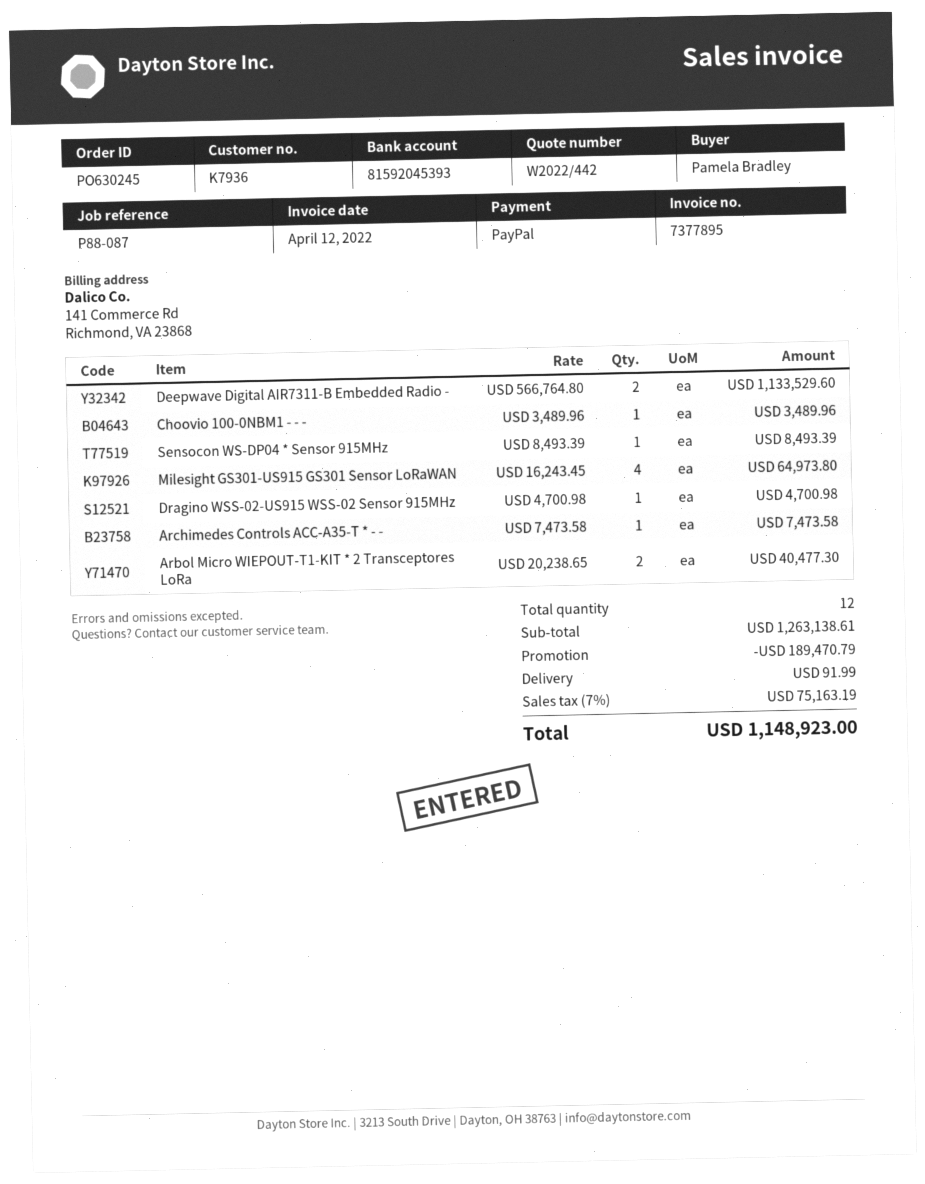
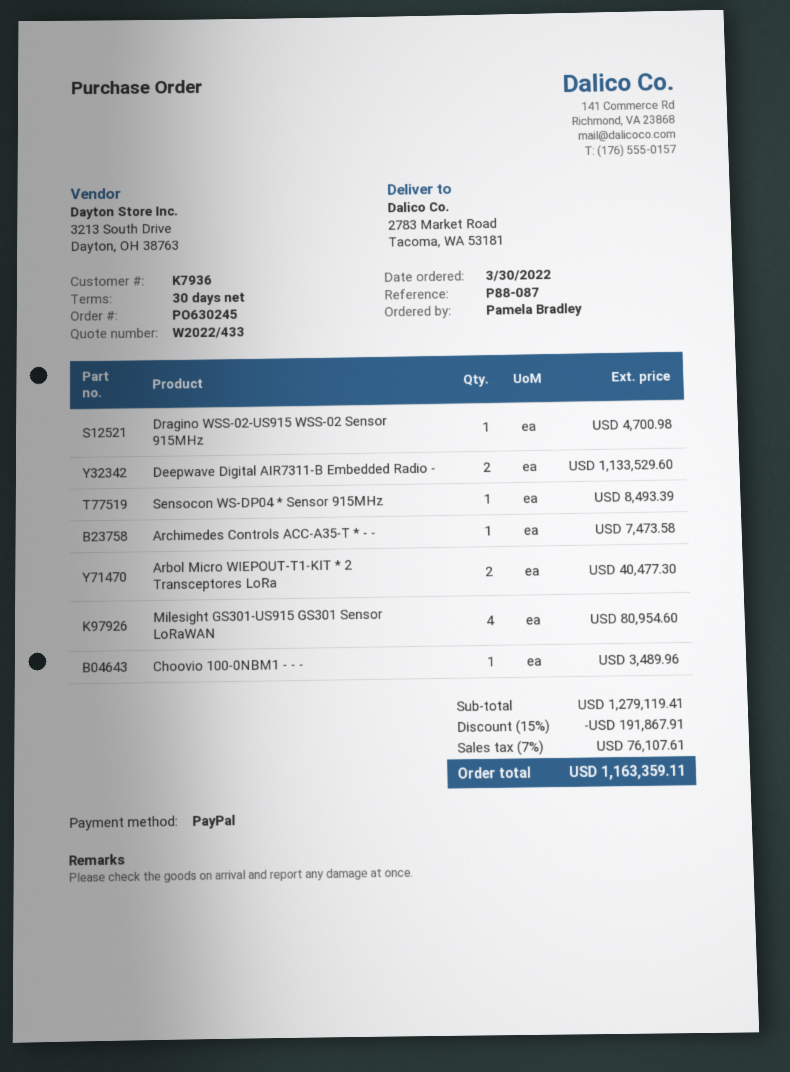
quote number: W2022/442 -> W2022/433
Milesight GS301-US915 GS301 Sensor LoRaWAN: 4 for 64973.80 -> 4 for 80954.60
subtotal: 1263138.61 -> 1279119.41
discount: 189470.79 -> 191867.91
shipping: 91.99 -> none
tax: 7% = 75163.19 -> 7% = 76107.61
total: 1148923.00 -> 1163359.11

